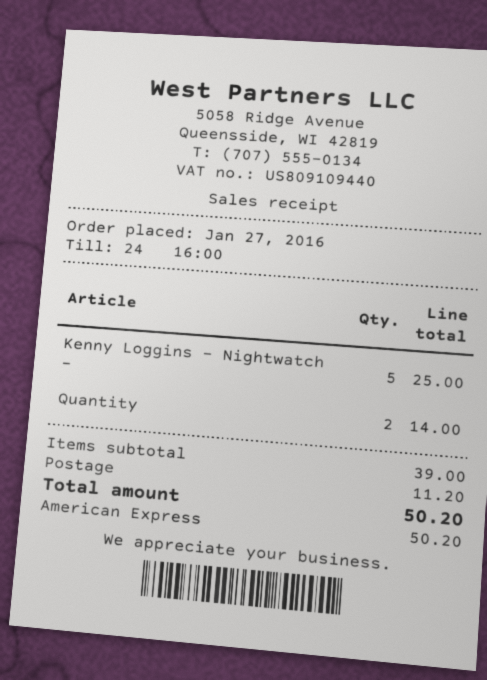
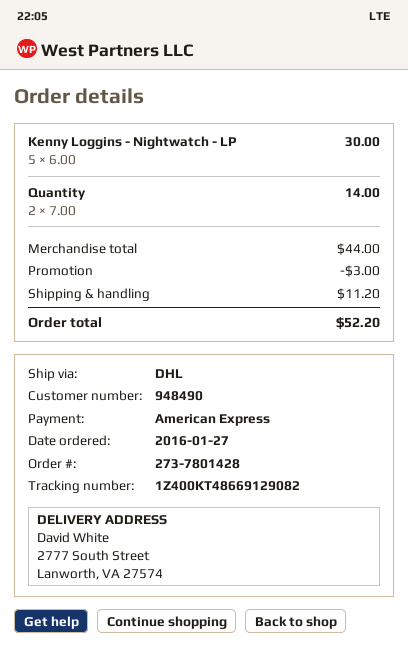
Kenny Loggins - Nightwatch -: 5 for 25.00 -> 5 for 30.00
subtotal: 39.00 -> 44.00
discount: none -> 3.00
total: 50.20 -> 52.20

